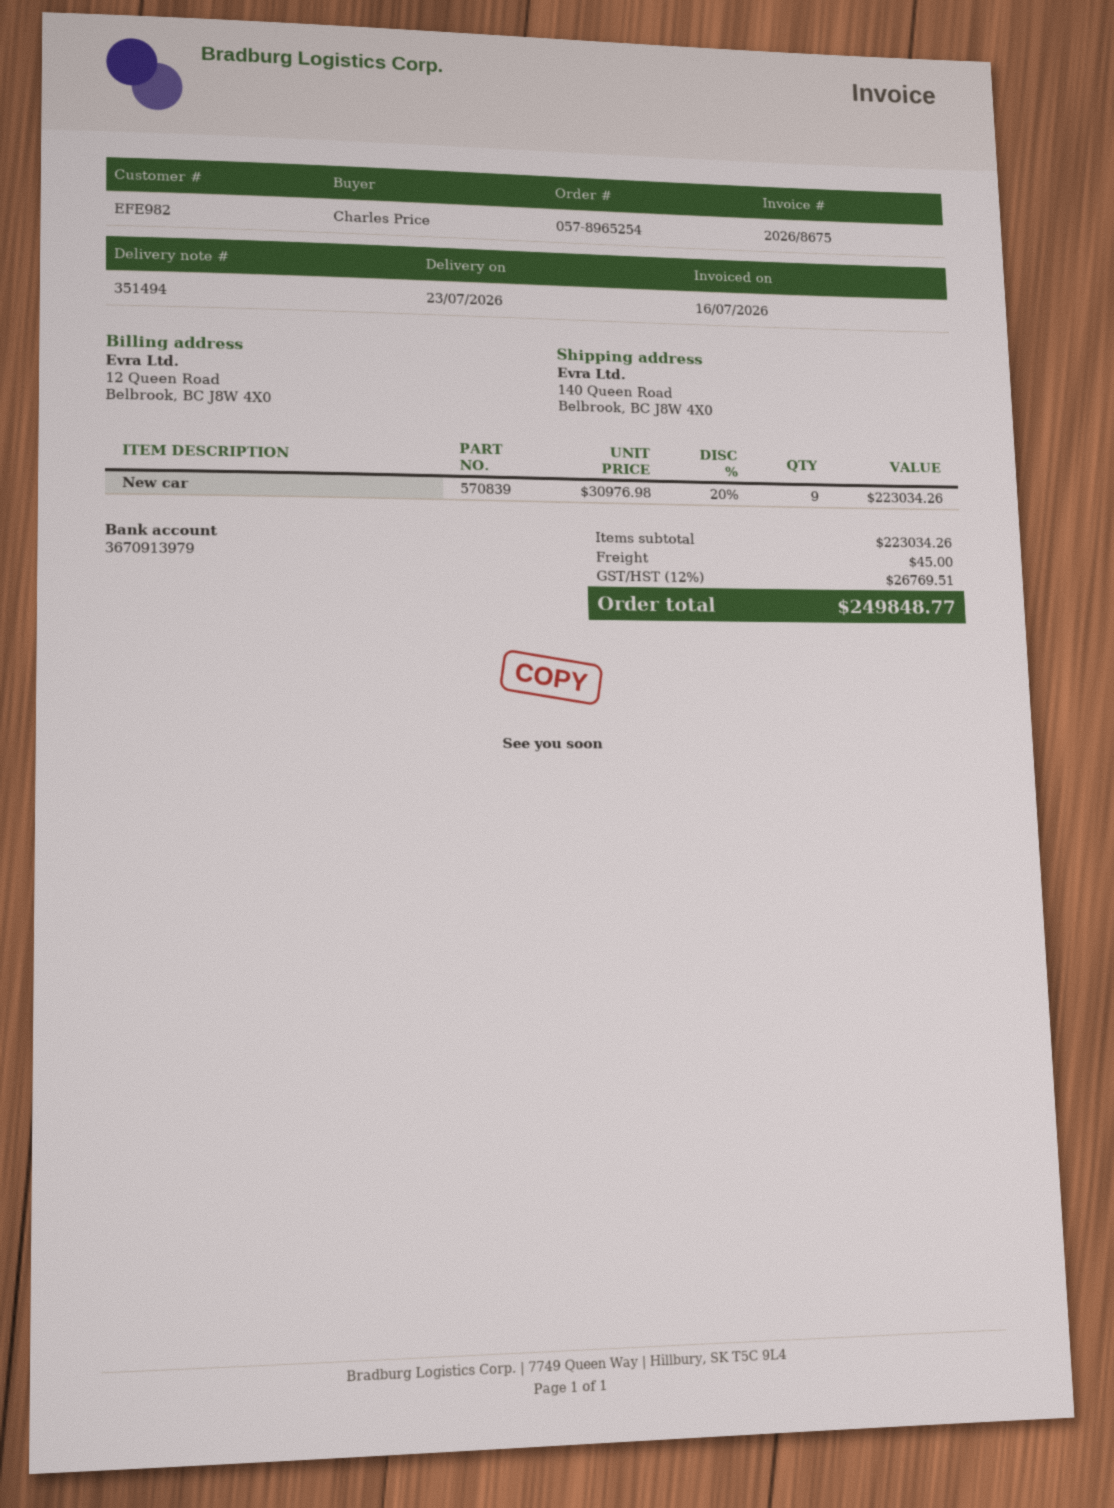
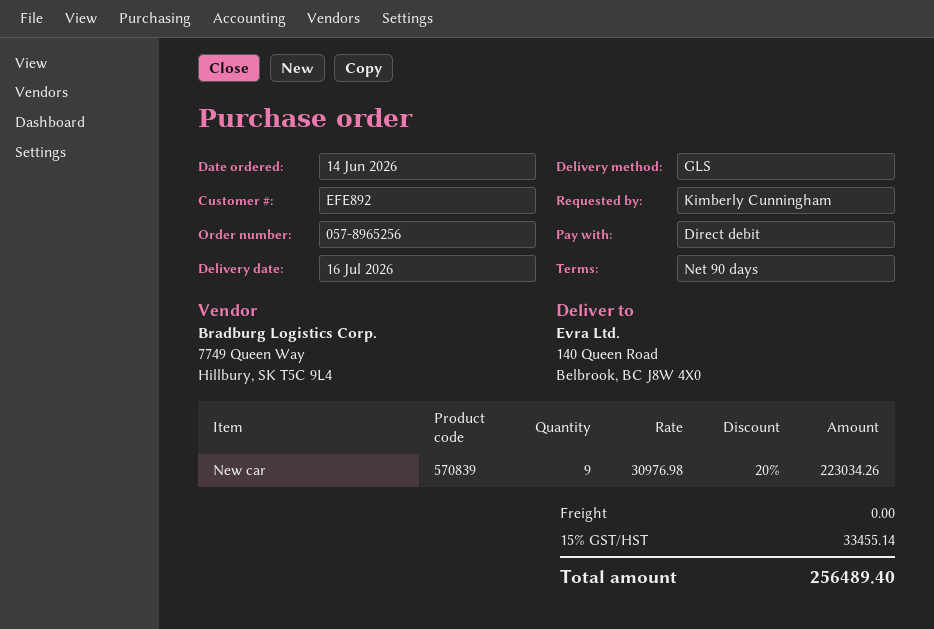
order number: 057-8965254 -> 057-8965256
delivery date: 2026-07-23 -> 2026-07-16
customer number: EFE982 -> EFE892
ordered by: Charles Price -> Kimberly Cunningham
shipping: 45.00 -> 0.00
tax: 12% = 26769.51 -> 15% = 33455.14
total: 249848.77 -> 256489.40

